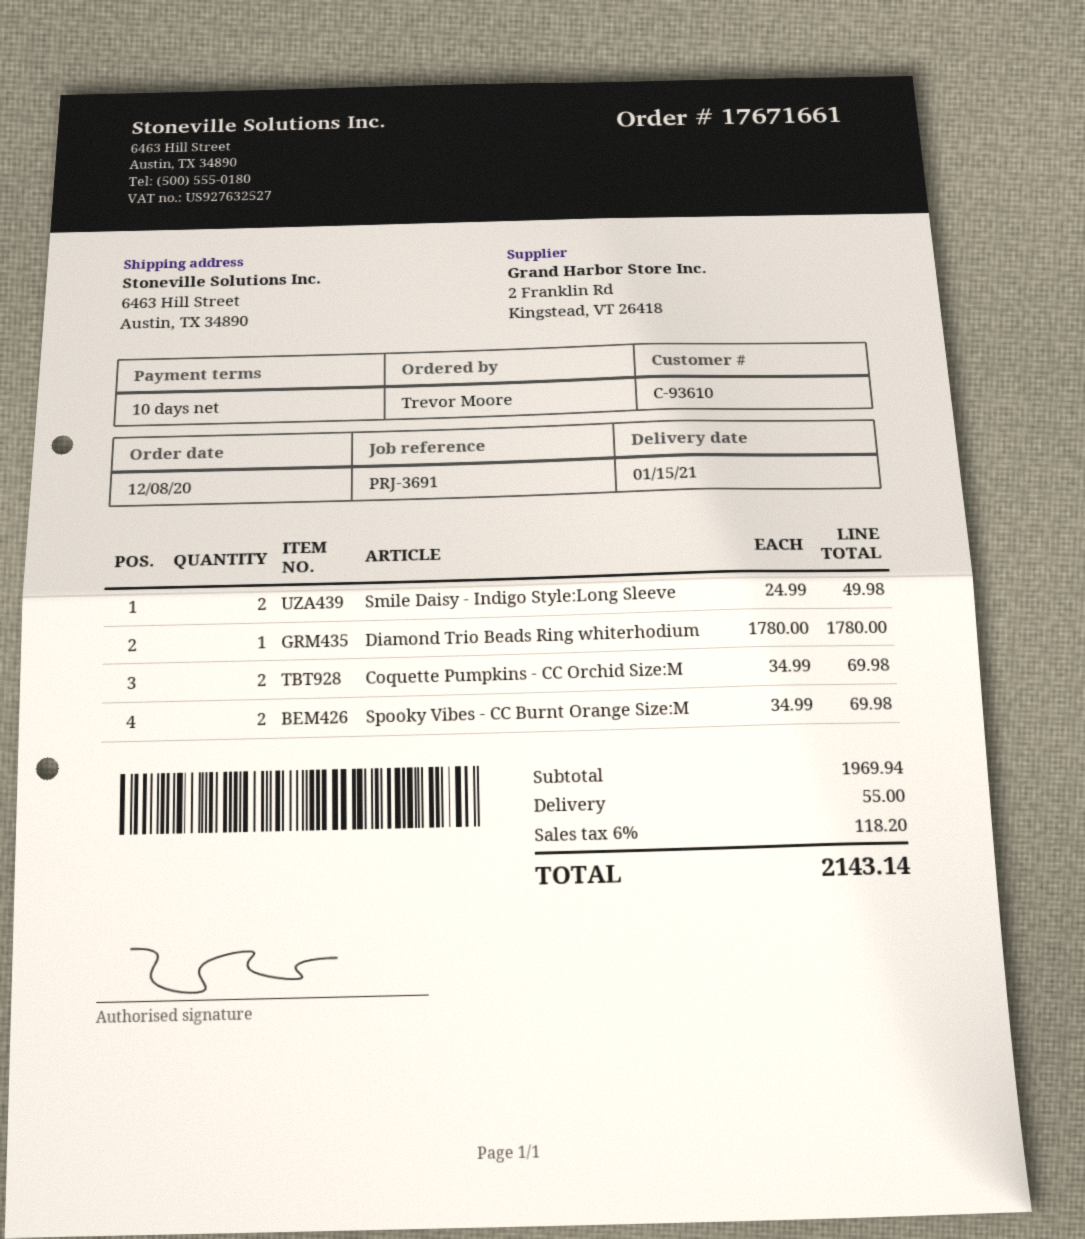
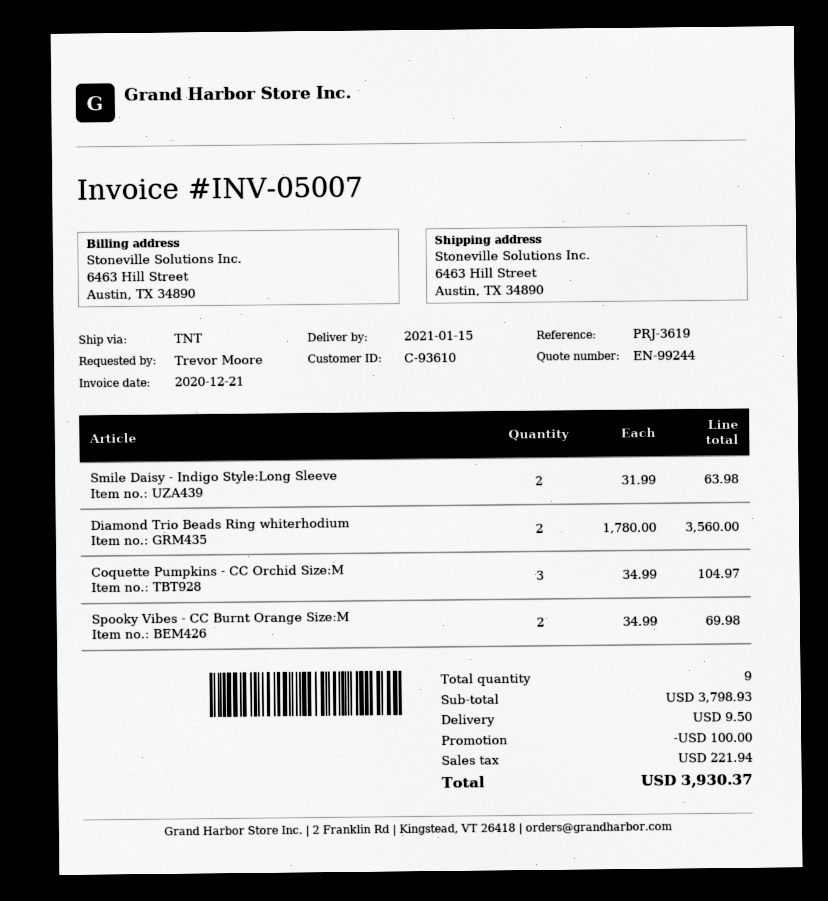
reference: PRJ-3691 -> PRJ-3619
Smile Daisy - Indigo Style:Long Sleeve: 2 x 24.99 = 49.98 -> 2 x 31.99 = 63.98
Diamond Trio Beads Ring whiterhodium: 1 x 1780.00 = 1780.00 -> 2 x 1780.00 = 3560.00
Coquette Pumpkins - CC Orchid Size:M: 2 x 34.99 = 69.98 -> 3 x 34.99 = 104.97
subtotal: 1969.94 -> 3798.93
discount: none -> 100.00
shipping: 55.00 -> 9.50
tax: 118.20 -> 221.94
total: 2143.14 -> 3930.37

